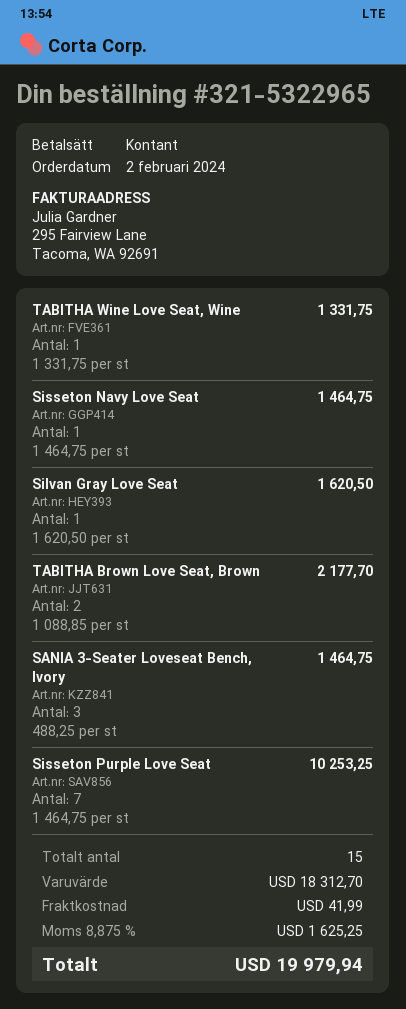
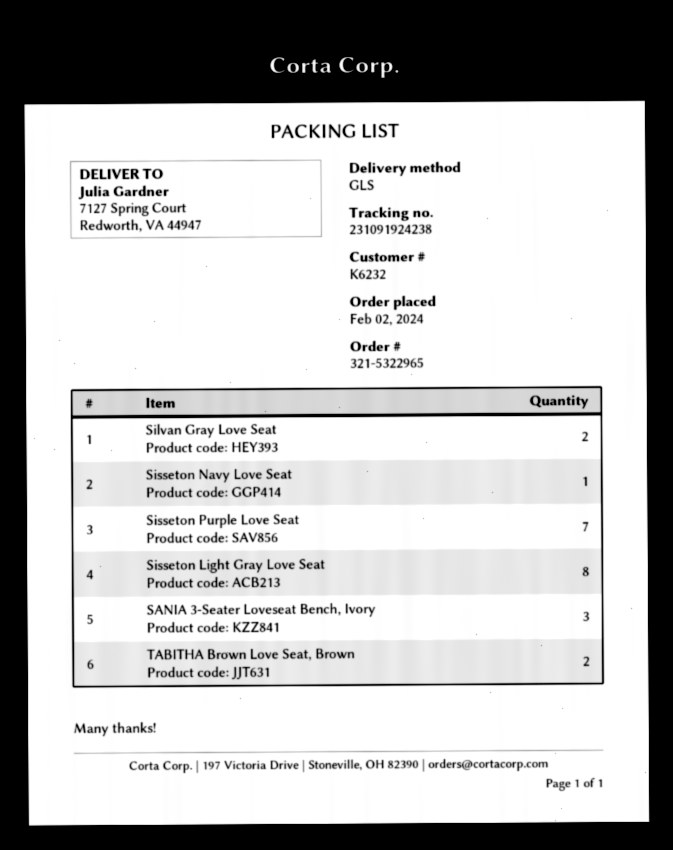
TABITHA Wine Love Seat, Wine: 1 -> none
Silvan Gray Love Seat: 1 -> 2
Sisseton Light Gray Love Seat: none -> 8

